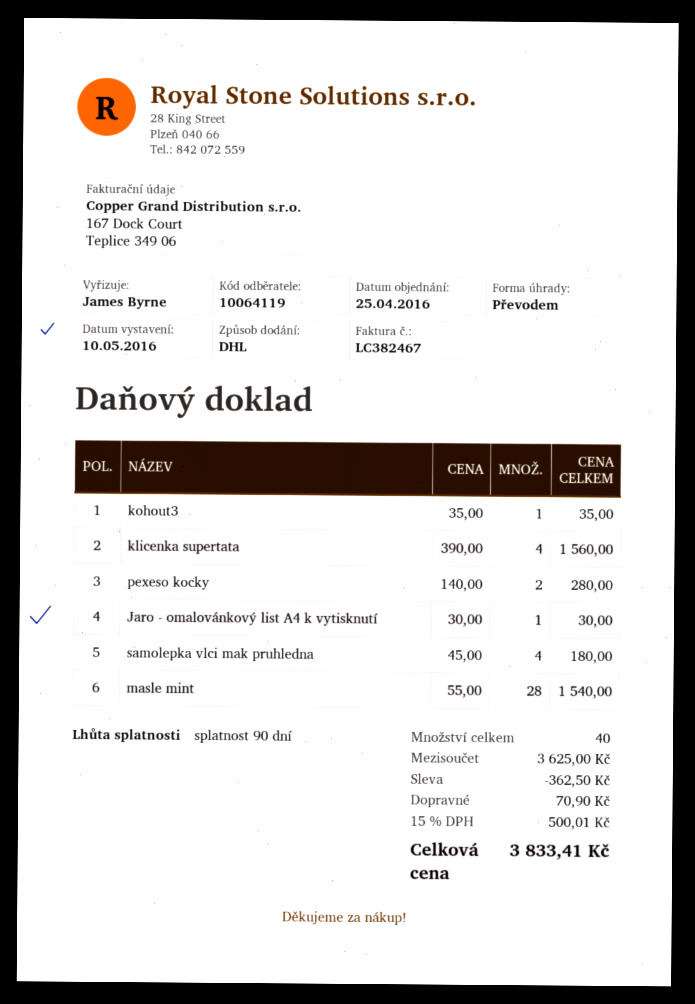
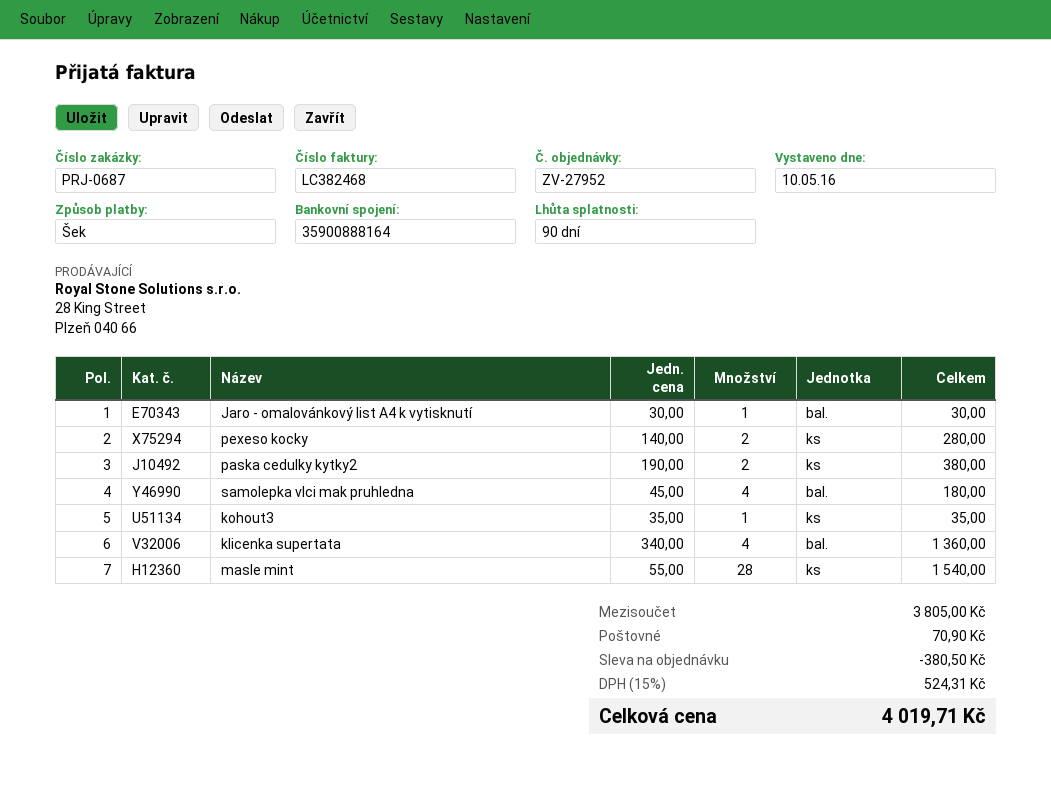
invoice number: LC382467 -> LC382468
payment method: bank transfer -> cheque
klicenka supertata: 4 x 390.00 = 1560.00 -> 4 x 340.00 = 1360.00
paska cedulky kytky2: none -> 2 x 190.00 = 380.00
subtotal: 3625.00 -> 3805.00
discount: 362.50 -> 380.50
tax: 15% = 500.01 -> 15% = 524.31
total: 3833.41 -> 4019.71

